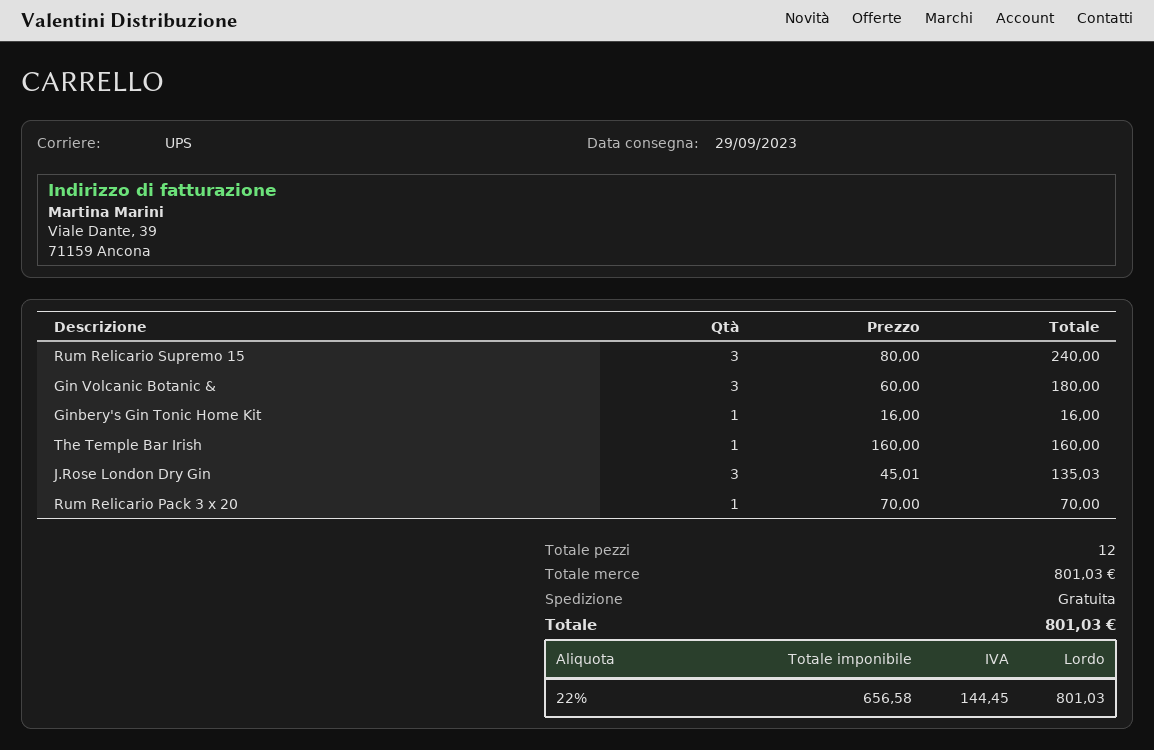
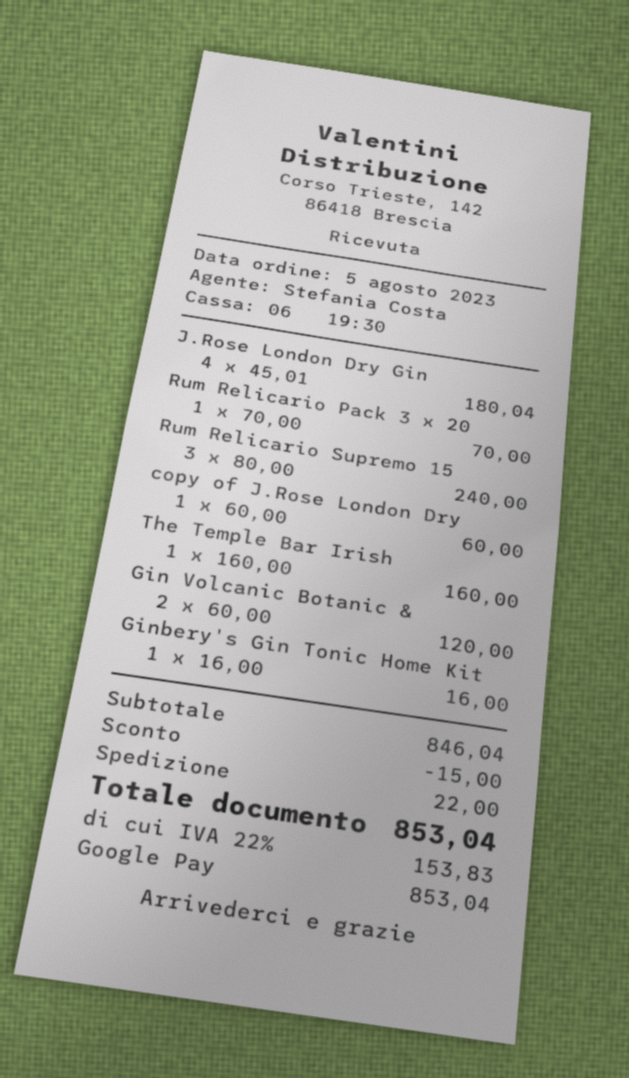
Gin Volcanic Botanic &: 3 x 60.00 = 180.00 -> 2 x 60.00 = 120.00
J.Rose London Dry Gin: 3 x 45.01 = 135.03 -> 4 x 45.01 = 180.04
copy of J.Rose London Dry: none -> 1 x 60.00 = 60.00
subtotal: 801.03 -> 846.04
discount: none -> 15.00
shipping: 0.00 -> 22.00
tax: 22% = 144.45 -> 22% = 153.83
total: 801.03 -> 853.04

